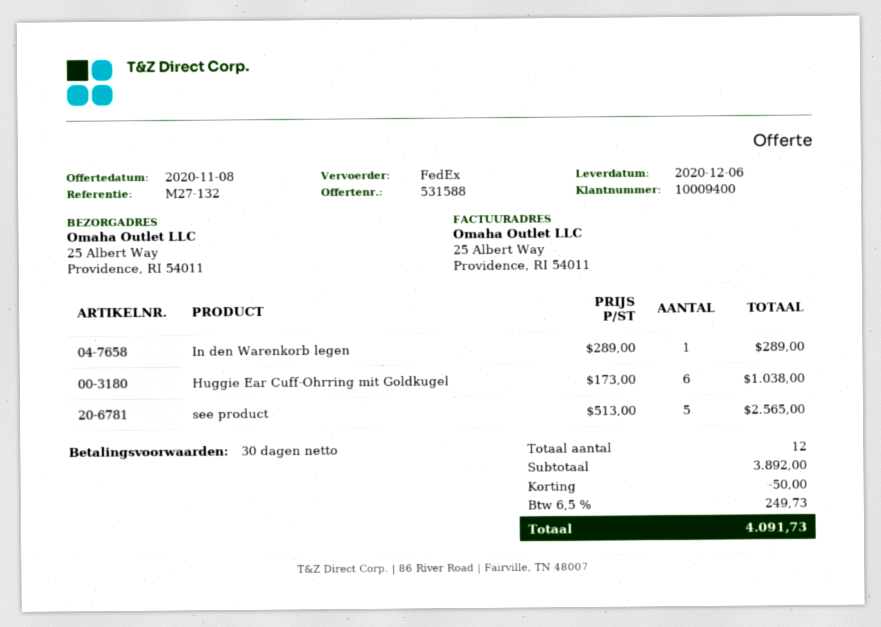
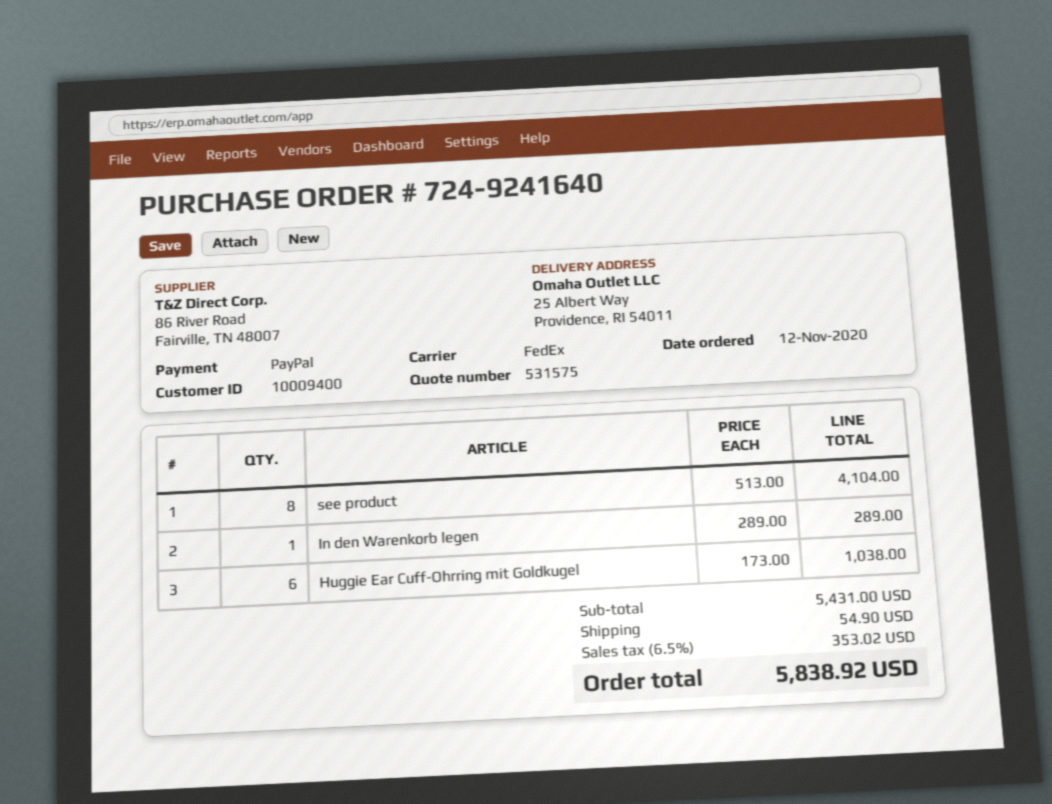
quote number: 531588 -> 531575
see product: 5 x 513.00 = 2565.00 -> 8 x 513.00 = 4104.00
subtotal: 3892.00 -> 5431.00
discount: 50.00 -> none
shipping: none -> 54.90
tax: 6.5% = 249.73 -> 6.5% = 353.02
total: 4091.73 -> 5838.92

